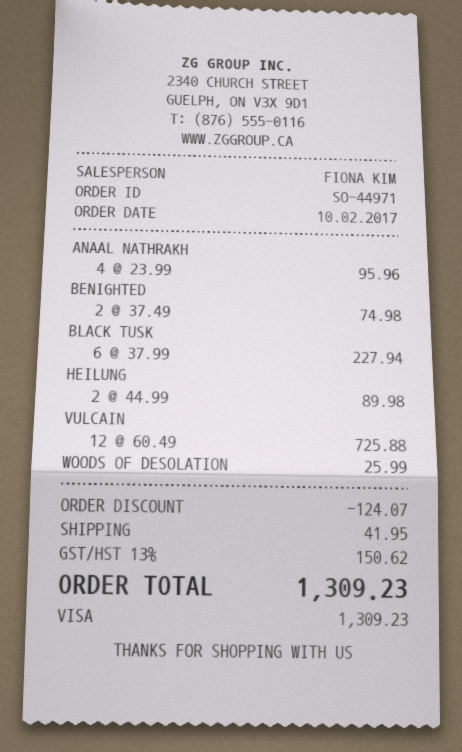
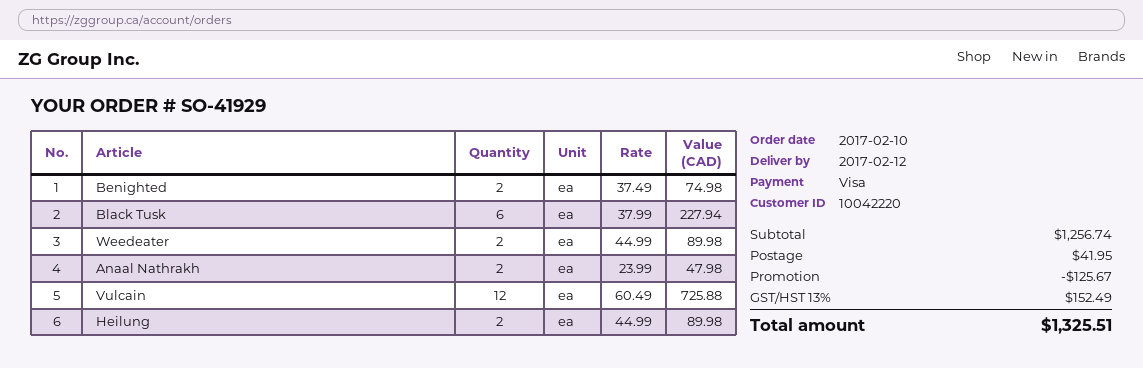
order number: SO-44971 -> SO-41929
ANAAL NATHRAKH: 4 x 23.99 = 95.96 -> 2 x 23.99 = 47.98
WOODS OF DESOLATION: 1 x 25.99 = 25.99 -> none
Weedeater: none -> 2 x 44.99 = 89.98
discount: 124.07 -> 125.67
tax: 13% = 150.62 -> 13% = 152.49
total: 1309.23 -> 1325.51

